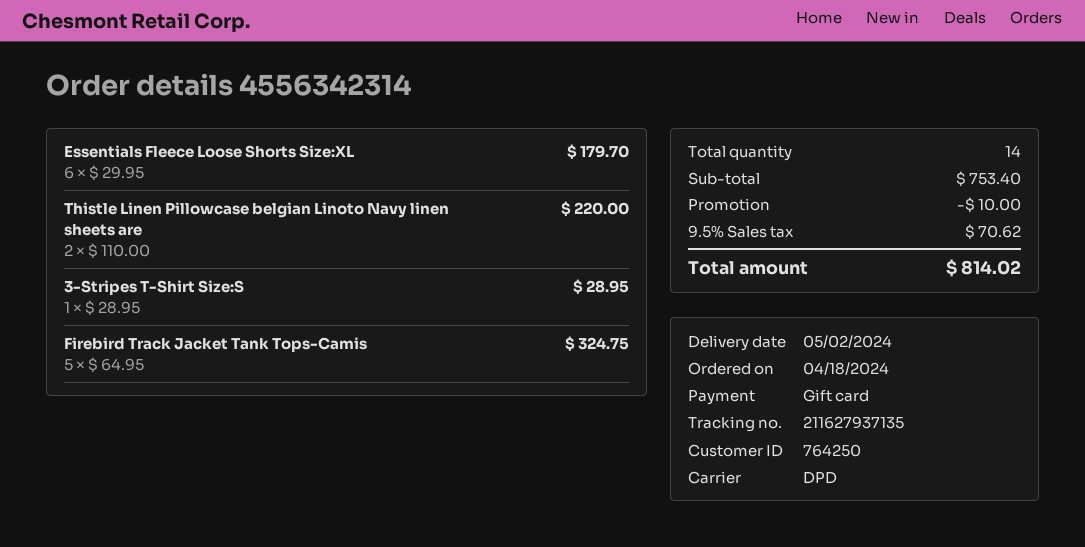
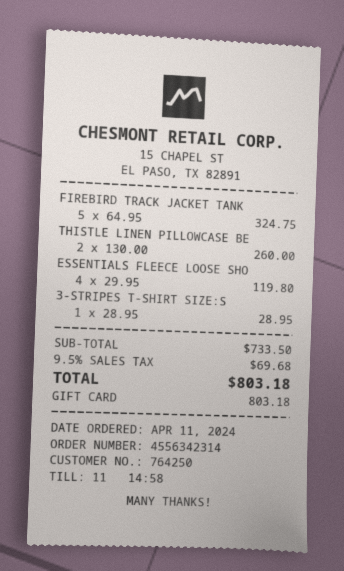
order date: 2024-04-18 -> 2024-04-11
Essentials Fleece Loose Shorts Size:XL: 6 x 29.95 = 179.70 -> 4 x 29.95 = 119.80
Thistle Linen Pillowcase belgian Linoto Navy linen sheets are: 2 x 110.00 = 220.00 -> 2 x 130.00 = 260.00
subtotal: 753.40 -> 733.50
discount: 10.00 -> none
tax: 9.5% = 70.62 -> 9.5% = 69.68
total: 814.02 -> 803.18

